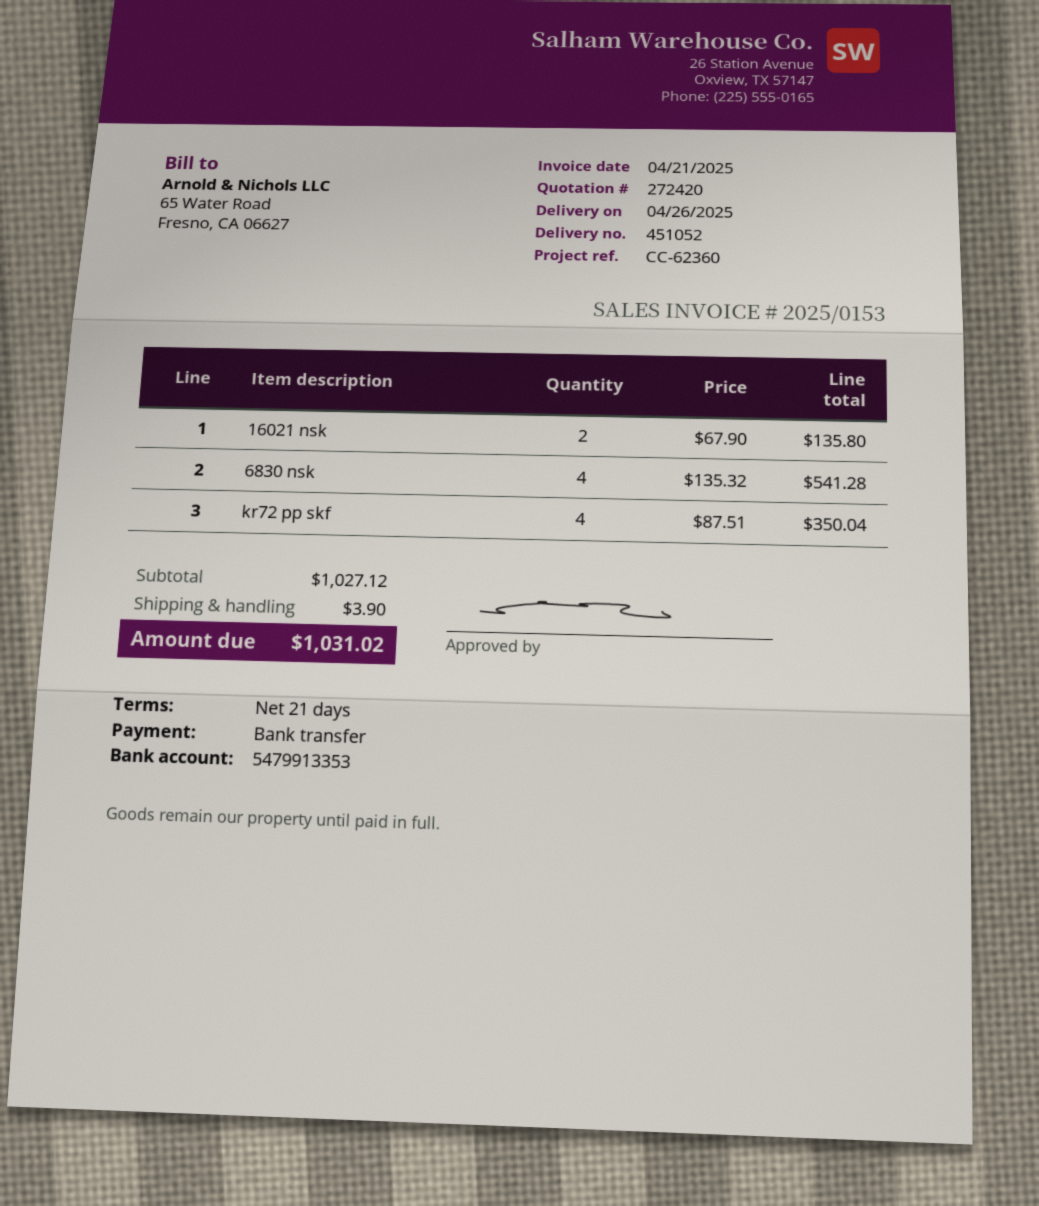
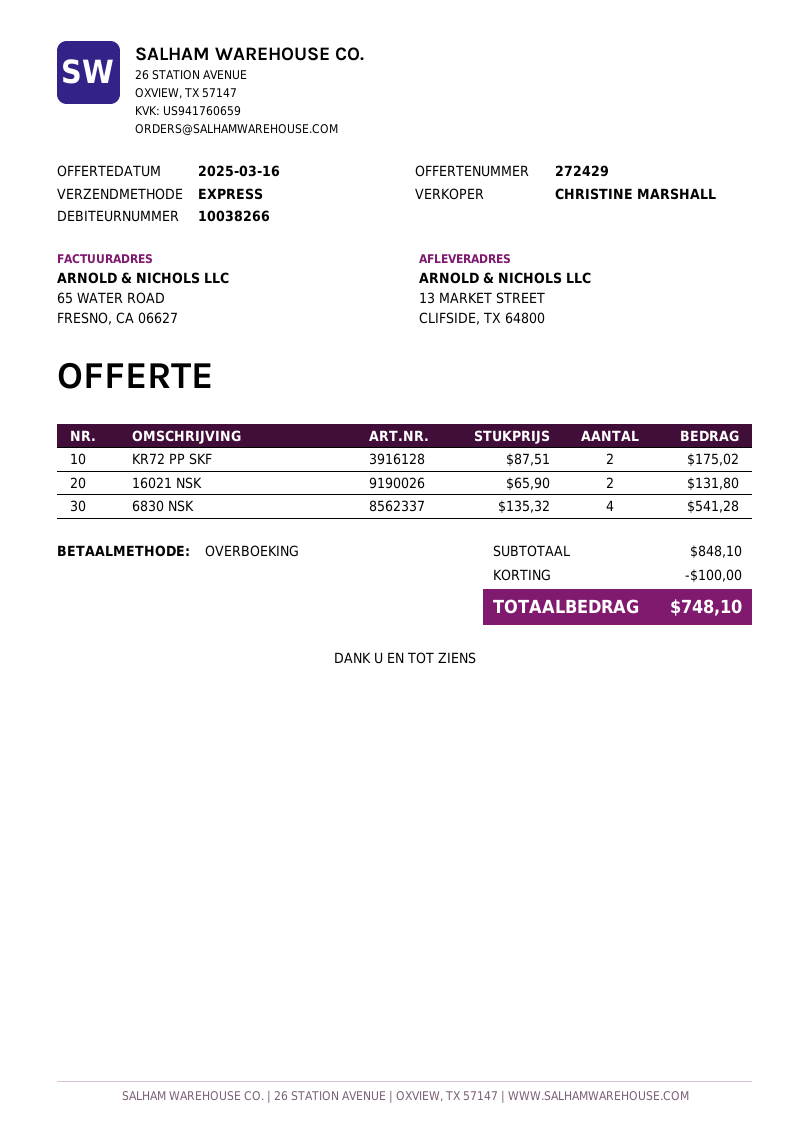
quote number: 272420 -> 272429
16021 nsk: 2 x 67.90 = 135.80 -> 2 x 65.90 = 131.80
kr72 pp skf: 4 x 87.51 = 350.04 -> 2 x 87.51 = 175.02
subtotal: 1027.12 -> 848.10
discount: none -> 100.00
shipping: 3.90 -> none
total: 1031.02 -> 748.10

